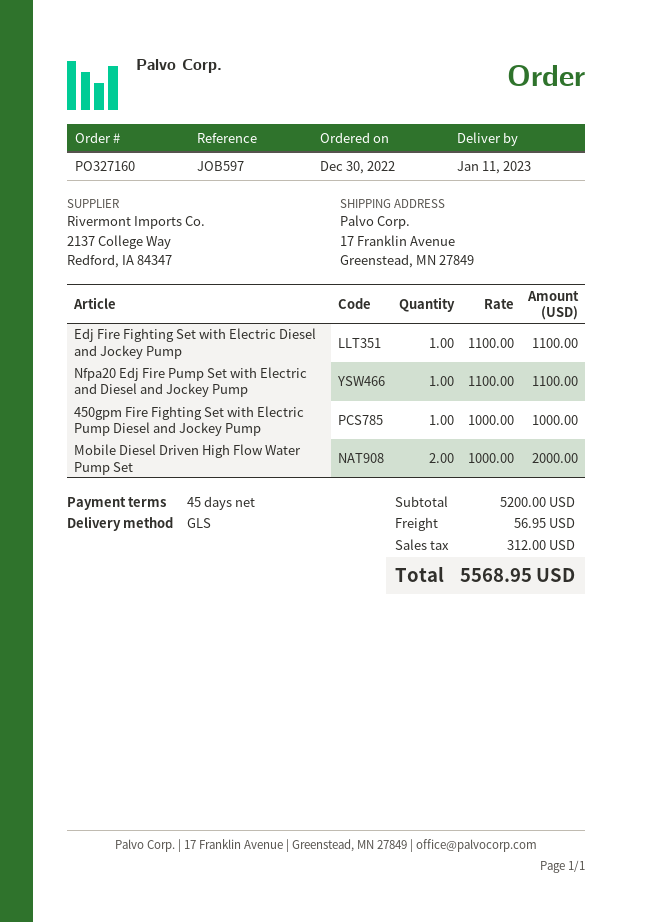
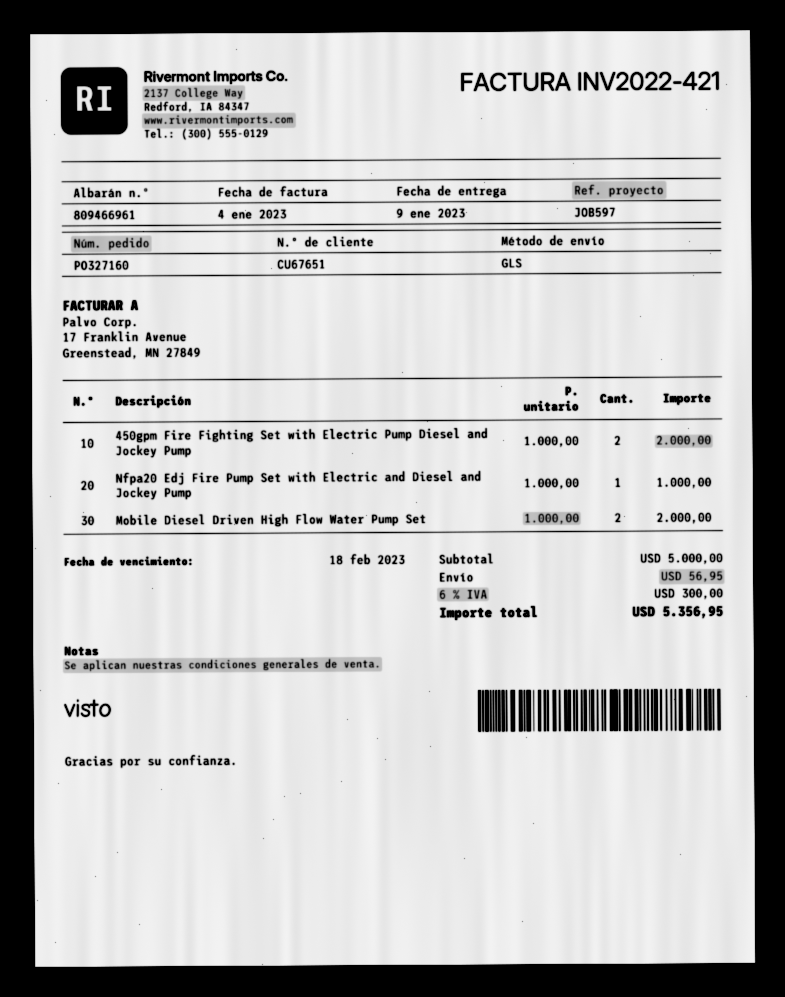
delivery date: 2023-01-11 -> 2023-01-09
Edj Fire Fighting Set with Electric Diesel and Jockey Pump: 1 x 1100.00 = 1100.00 -> none
Nfpa20 Edj Fire Pump Set with Electric and Diesel and Jockey Pump: 1 x 1100.00 = 1100.00 -> 1 x 1000.00 = 1000.00
450gpm Fire Fighting Set with Electric Pump Diesel and Jockey Pump: 1 x 1000.00 = 1000.00 -> 2 x 1000.00 = 2000.00
subtotal: 5200.00 -> 5000.00
tax: 312.00 -> 300.00
total: 5568.95 -> 5356.95

